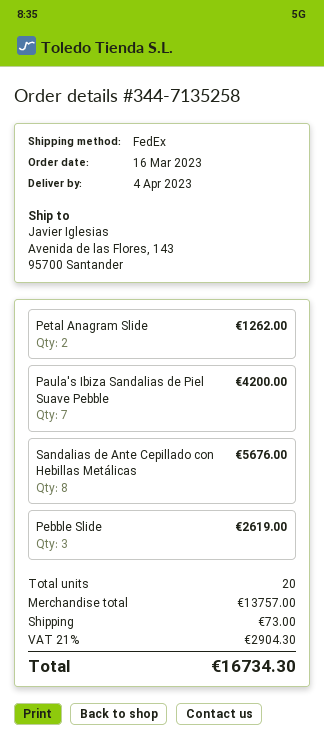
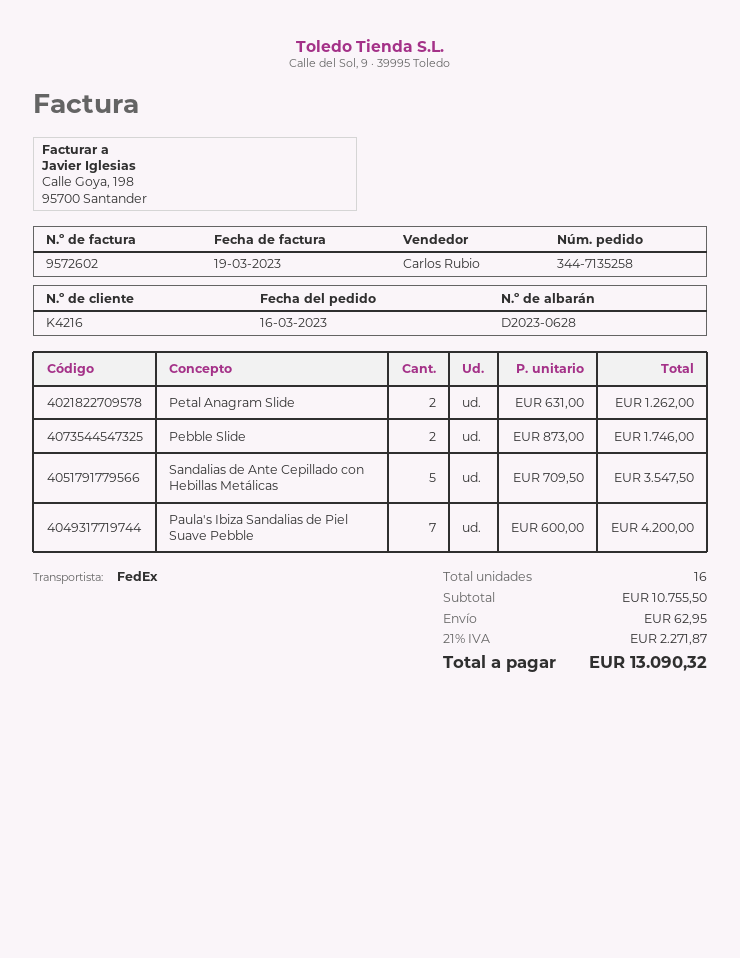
Sandalias de Ante Cepillado con Hebillas Metálicas: 8 for 5676.00 -> 5 for 3547.50
Pebble Slide: 3 for 2619.00 -> 2 for 1746.00
total quantity: 20 -> 16
subtotal: 13757.00 -> 10755.50
shipping: 73.00 -> 62.95
tax: 21% = 2904.30 -> 21% = 2271.87
total: 16734.30 -> 13090.32

